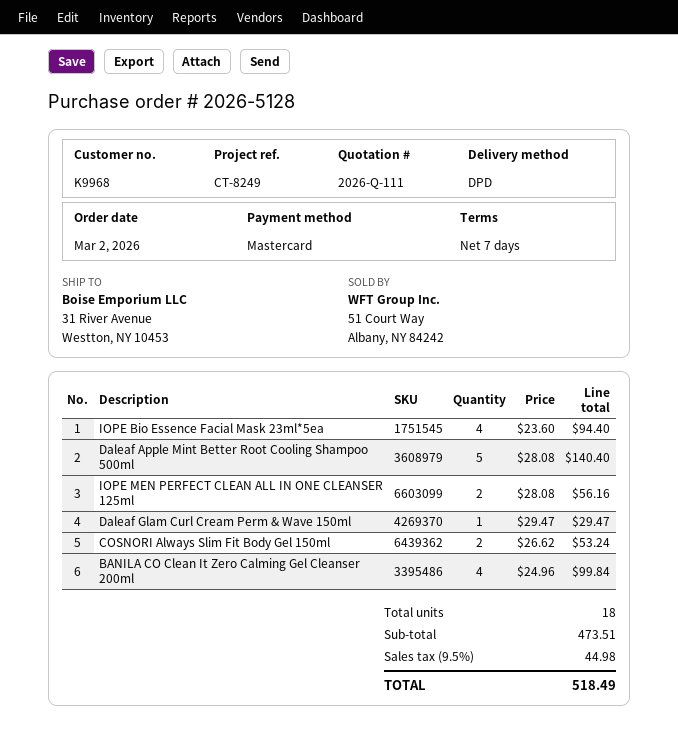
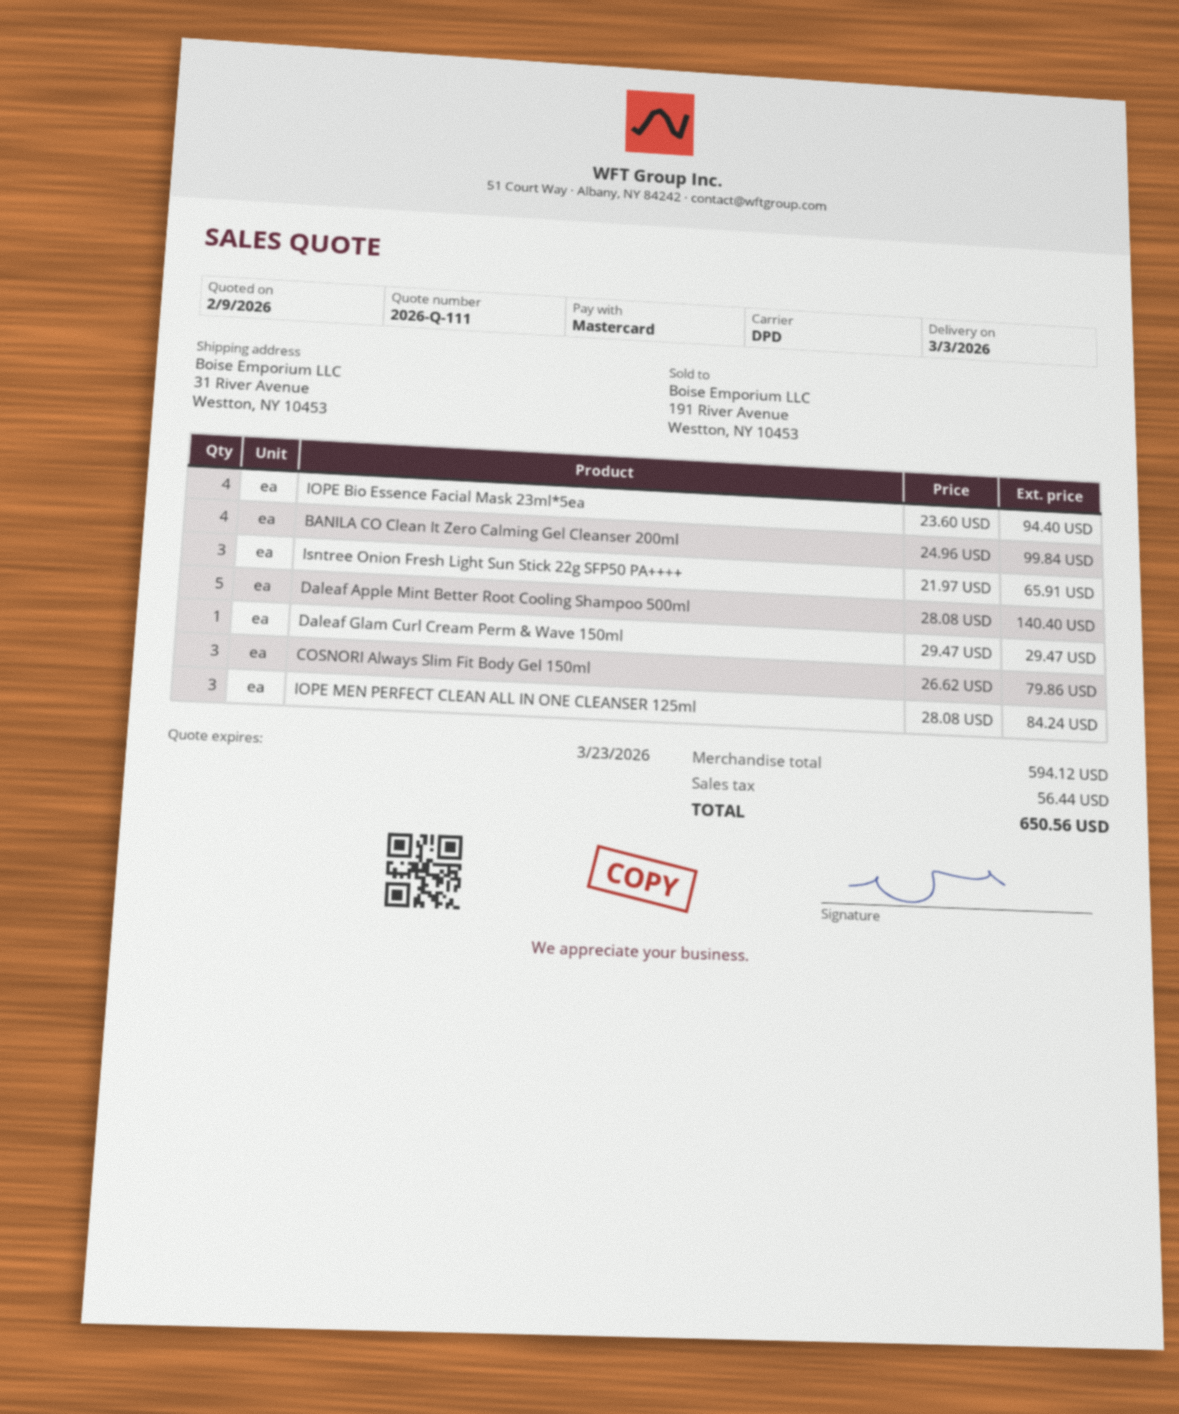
IOPE MEN PERFECT CLEAN ALL IN ONE CLEANSER 125ml: 2 x 28.08 = 56.16 -> 3 x 28.08 = 84.24
COSNORI Always Slim Fit Body Gel 150ml: 2 x 26.62 = 53.24 -> 3 x 26.62 = 79.86
Isntree Onion Fresh Light Sun Stick 22g SFP50 PA++++: none -> 3 x 21.97 = 65.91
subtotal: 473.51 -> 594.12
tax: 44.98 -> 56.44
total: 518.49 -> 650.56

